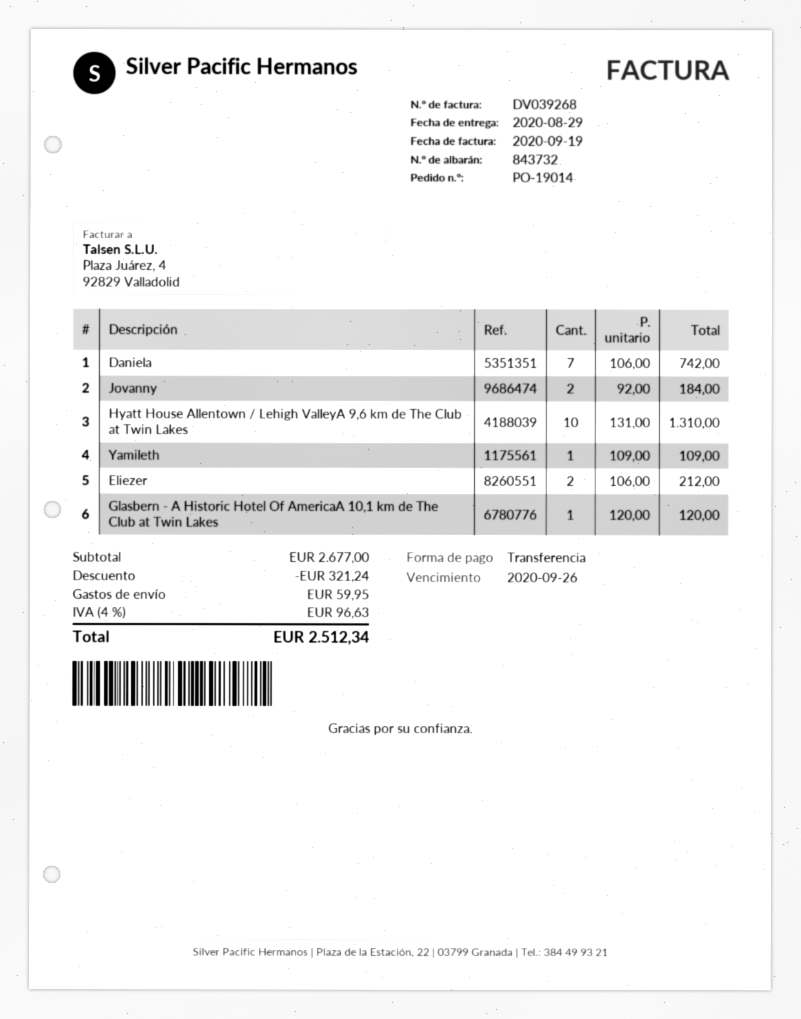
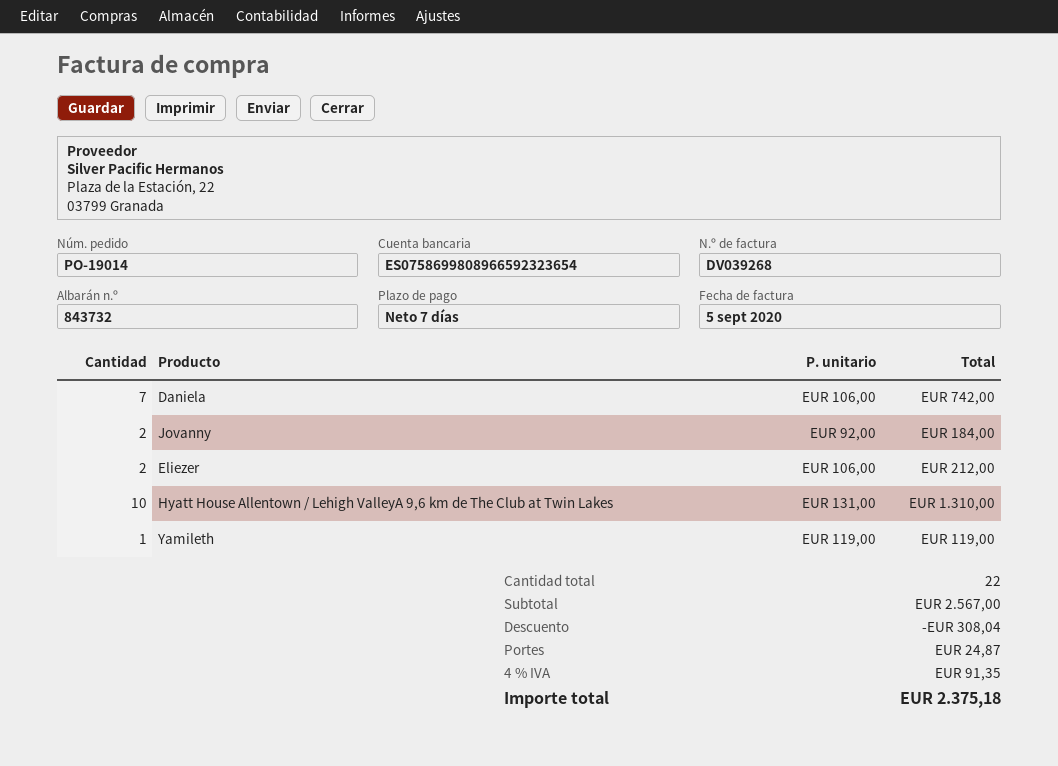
invoice date: 2020-09-19 -> 2020-09-05
Yamileth: 1 x 109.00 = 109.00 -> 1 x 119.00 = 119.00
Glasbern - A Historic Hotel Of AmericaA 10,1 km de The Club at Twin Lakes: 1 x 120.00 = 120.00 -> none
subtotal: 2677.00 -> 2567.00
discount: 321.24 -> 308.04
shipping: 59.95 -> 24.87
tax: 4% = 96.63 -> 4% = 91.35
total: 2512.34 -> 2375.18

